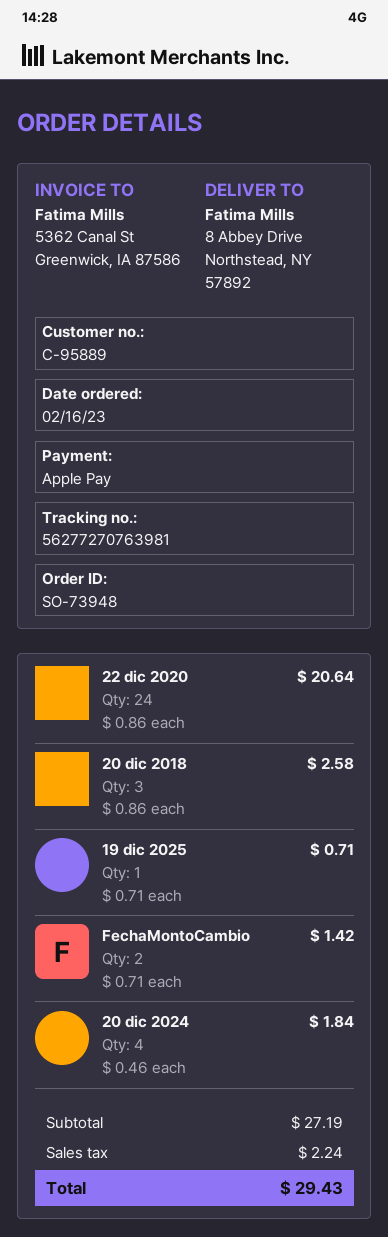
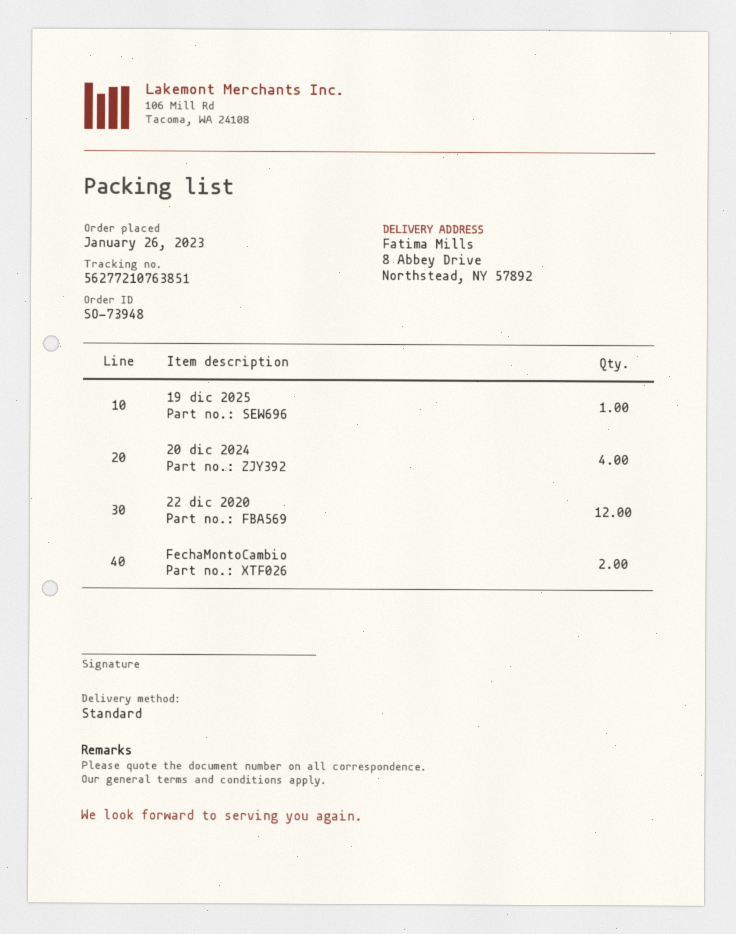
order date: 2023-02-16 -> 2023-01-26
tracking number: 56277270763981 -> 56277210763851
22 dic 2020: 24 -> 12
20 dic 2018: 3 -> none

